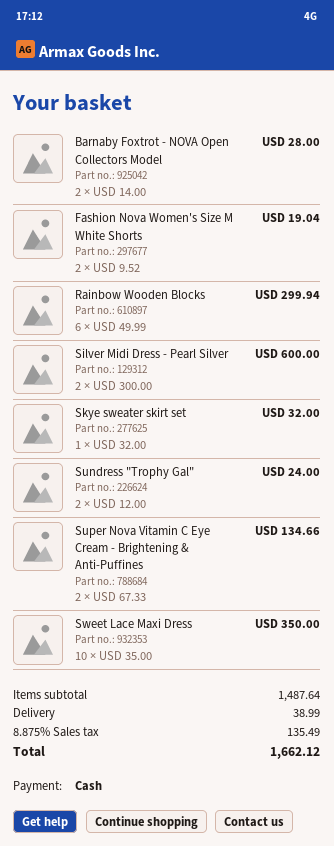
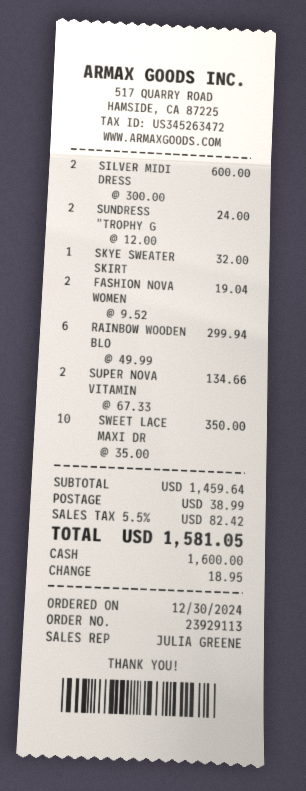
Barnaby Foxtrot - NOVA Open Collectors Model: 2 x 14.00 = 28.00 -> none
subtotal: 1487.64 -> 1459.64
tax: 8.875% = 135.49 -> 5.5% = 82.42
total: 1662.12 -> 1581.05

